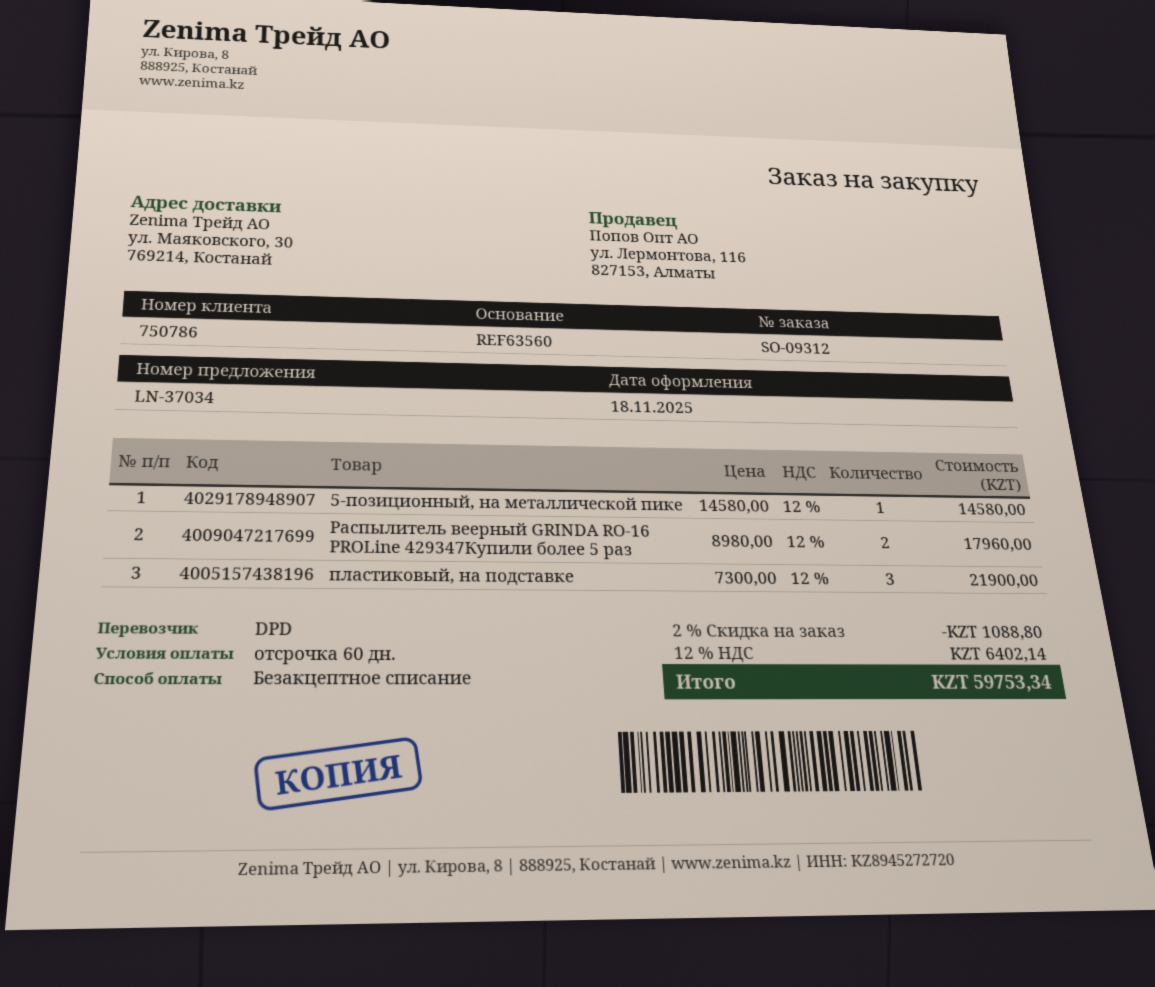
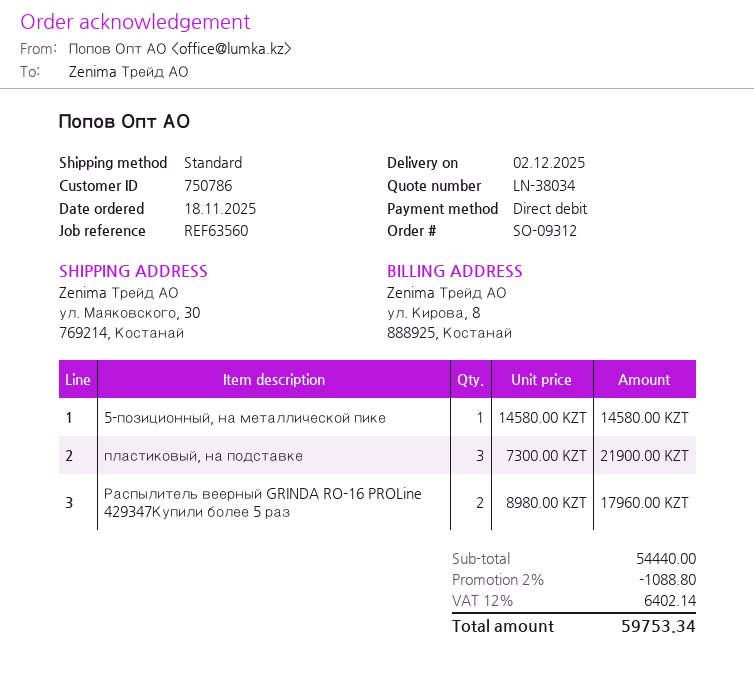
quote number: LN-37034 -> LN-38034
shipping method: DPD -> standard

